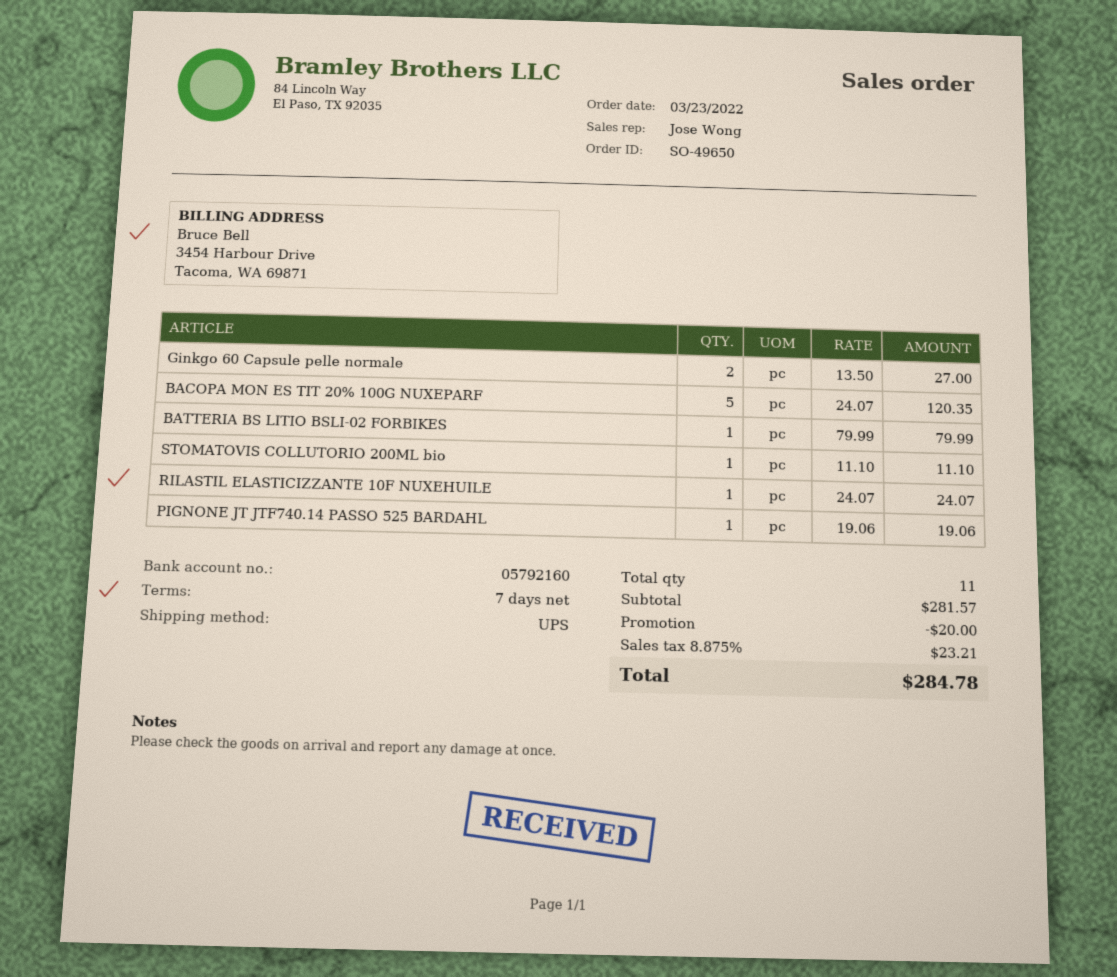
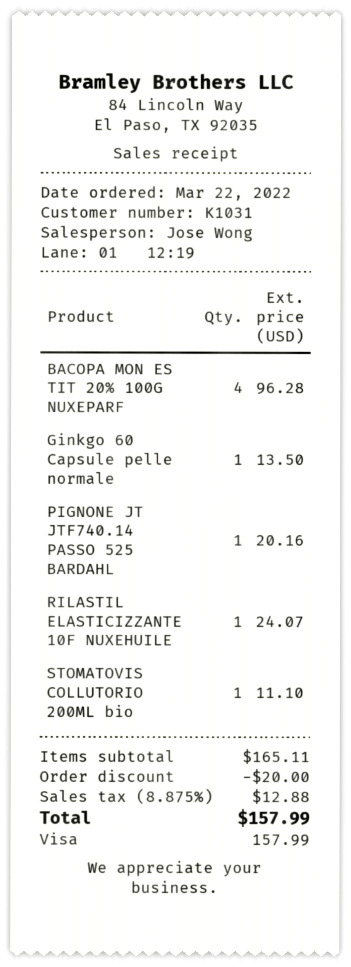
order date: 2022-03-23 -> 2022-03-22
Ginkgo 60 Capsule pelle normale: 2 for 27.00 -> 1 for 13.50
BACOPA MON ES TIT 20% 100G NUXEPARF: 5 for 120.35 -> 4 for 96.28
BATTERIA BS LITIO BSLI-02 FORBIKES: 1 for 79.99 -> none
PIGNONE JT JTF740.14 PASSO 525 BARDAHL: 1 for 19.06 -> 1 for 20.16
subtotal: 281.57 -> 165.11
tax: 8.875% = 23.21 -> 8.875% = 12.88
total: 284.78 -> 157.99

